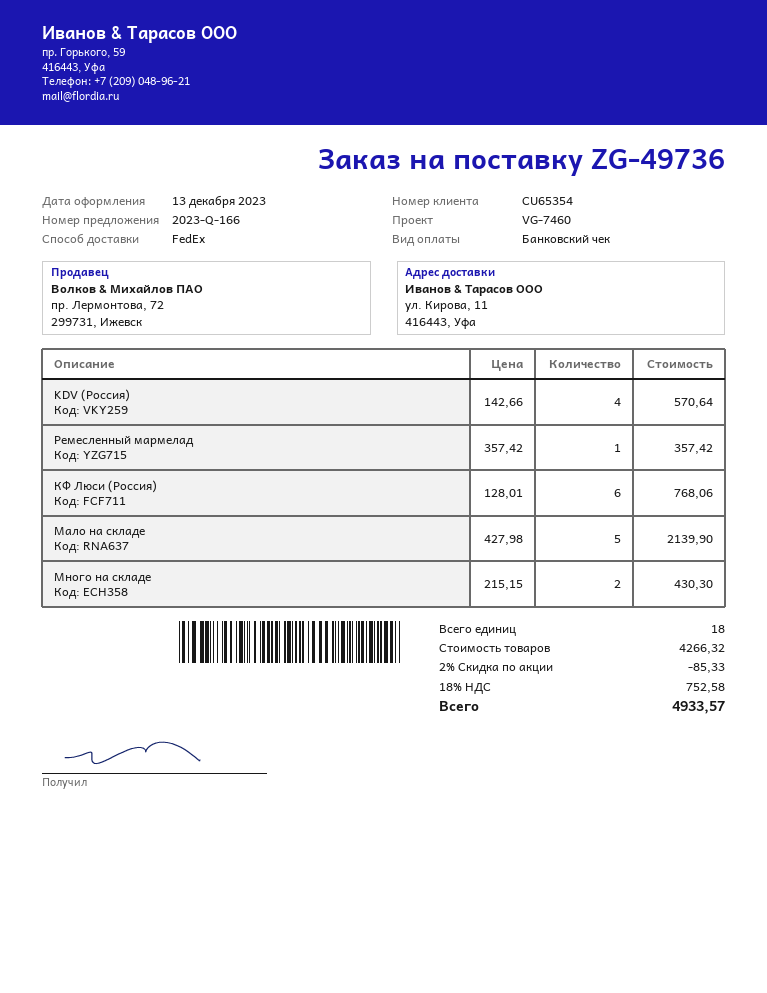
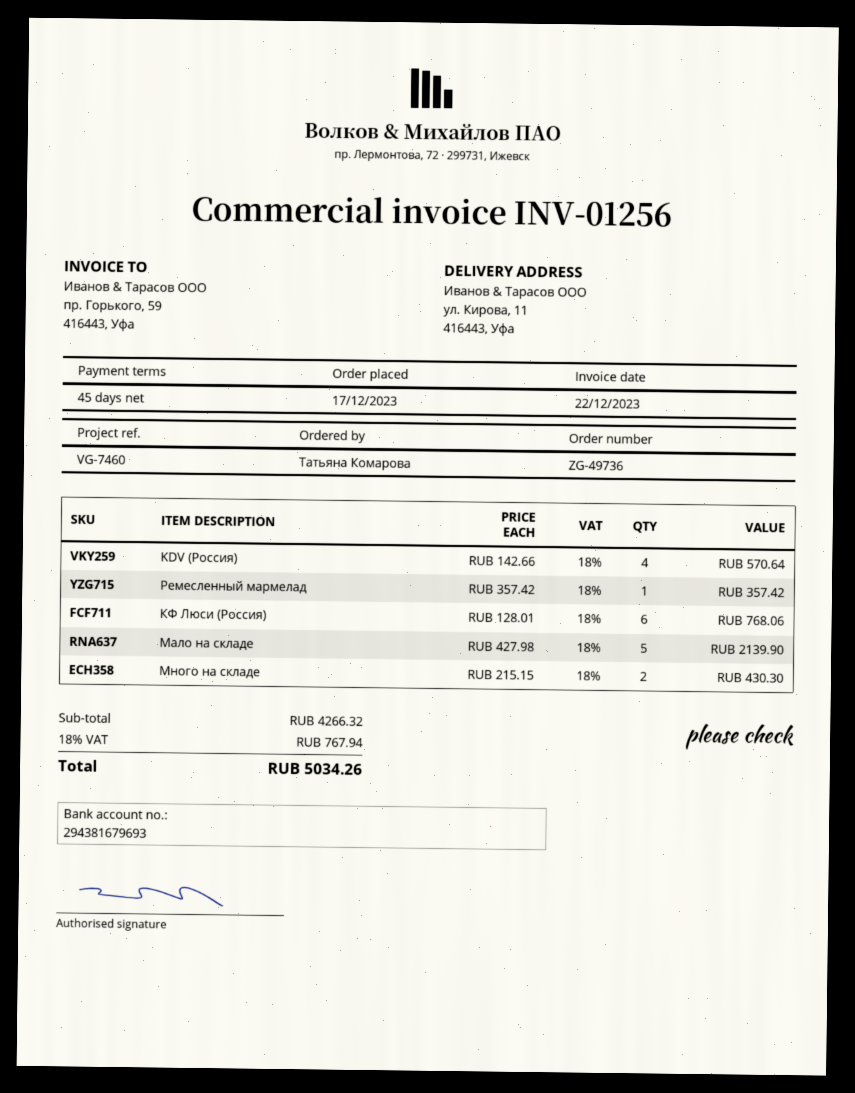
order date: 2023-12-13 -> 2023-12-17
discount: 2% = 85.33 -> none
tax: 18% = 752.58 -> 18% = 767.94
total: 4933.57 -> 5034.26

